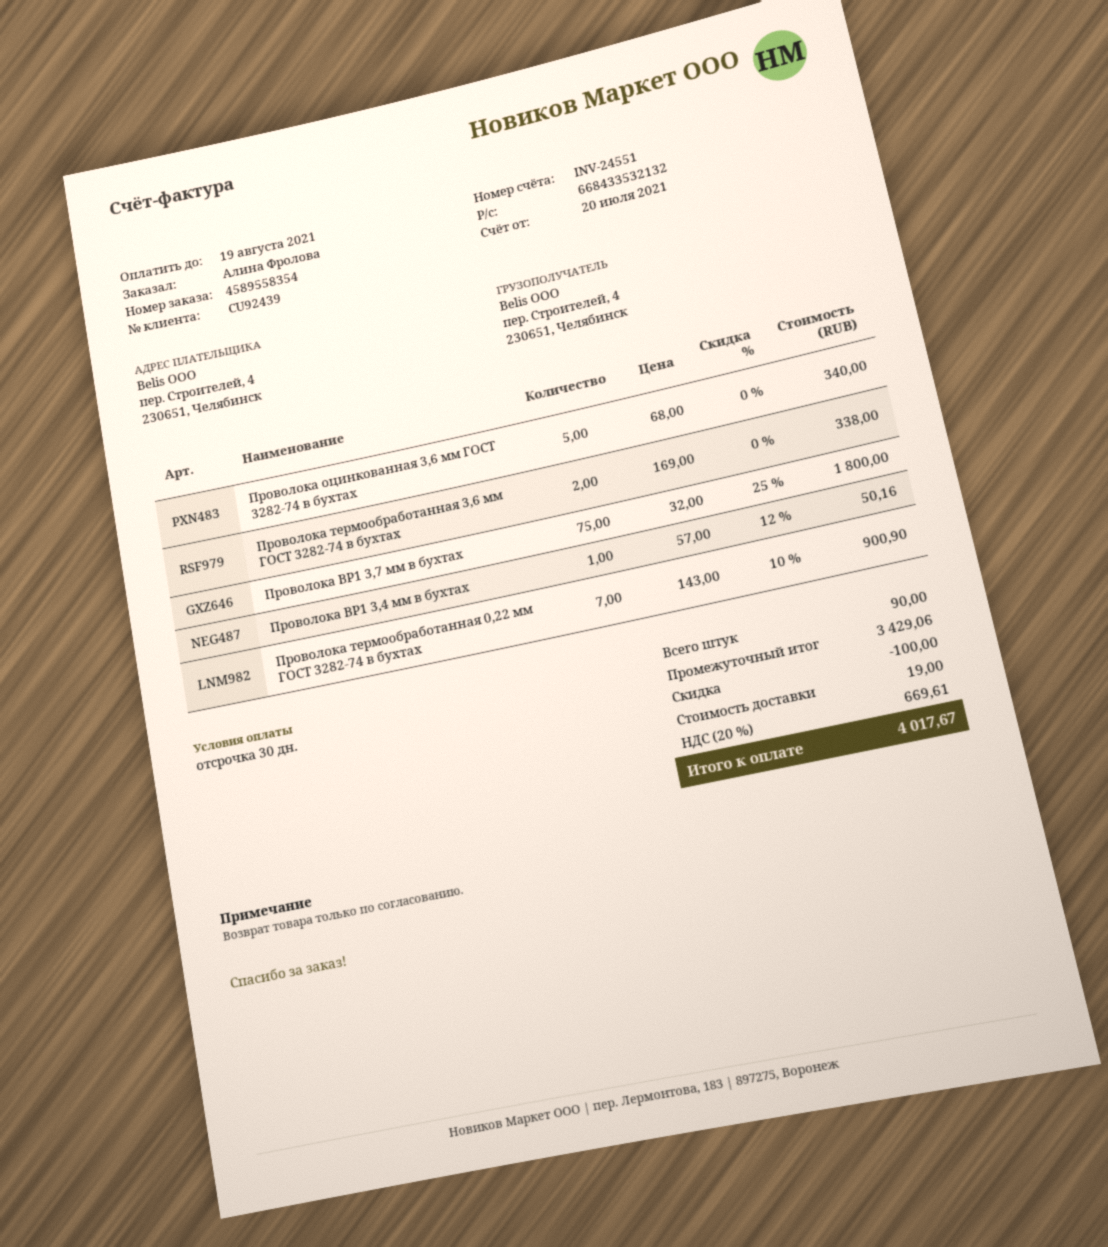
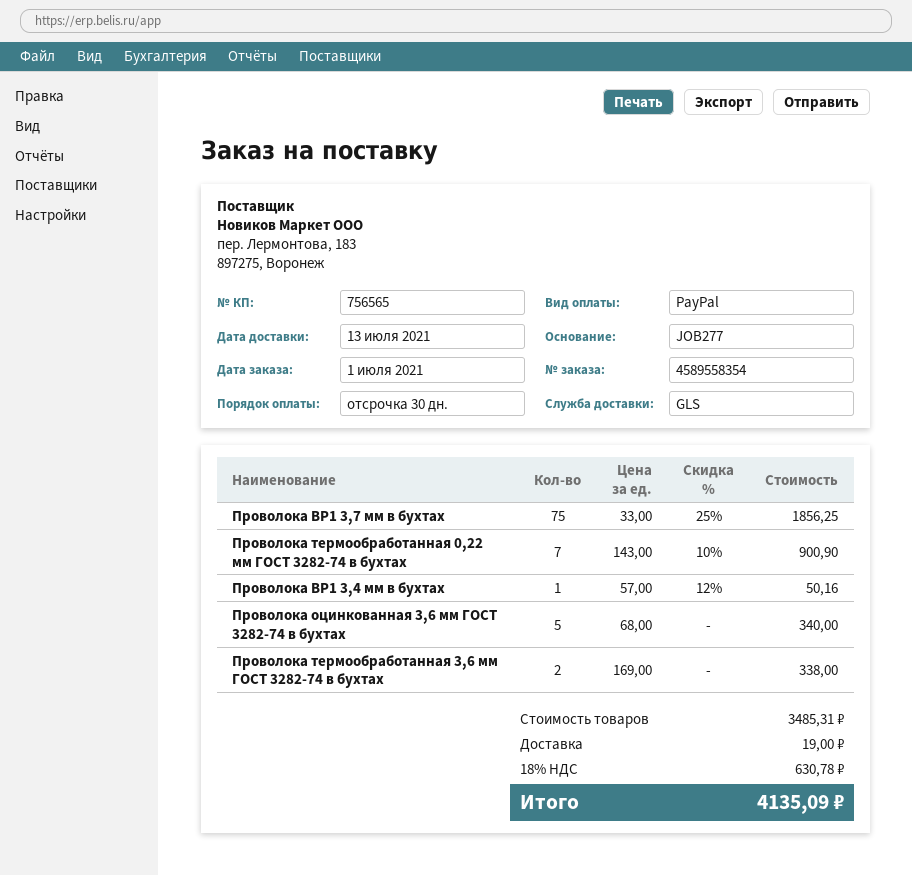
Проволока ВР1 3,7 мм в бухтах: 75 x 32.00 - 25% = 1800.00 -> 75 x 33.00 - 25% = 1856.25
subtotal: 3429.06 -> 3485.31
discount: 100.00 -> none
tax: 20% = 669.61 -> 18% = 630.78
total: 4017.67 -> 4135.09

